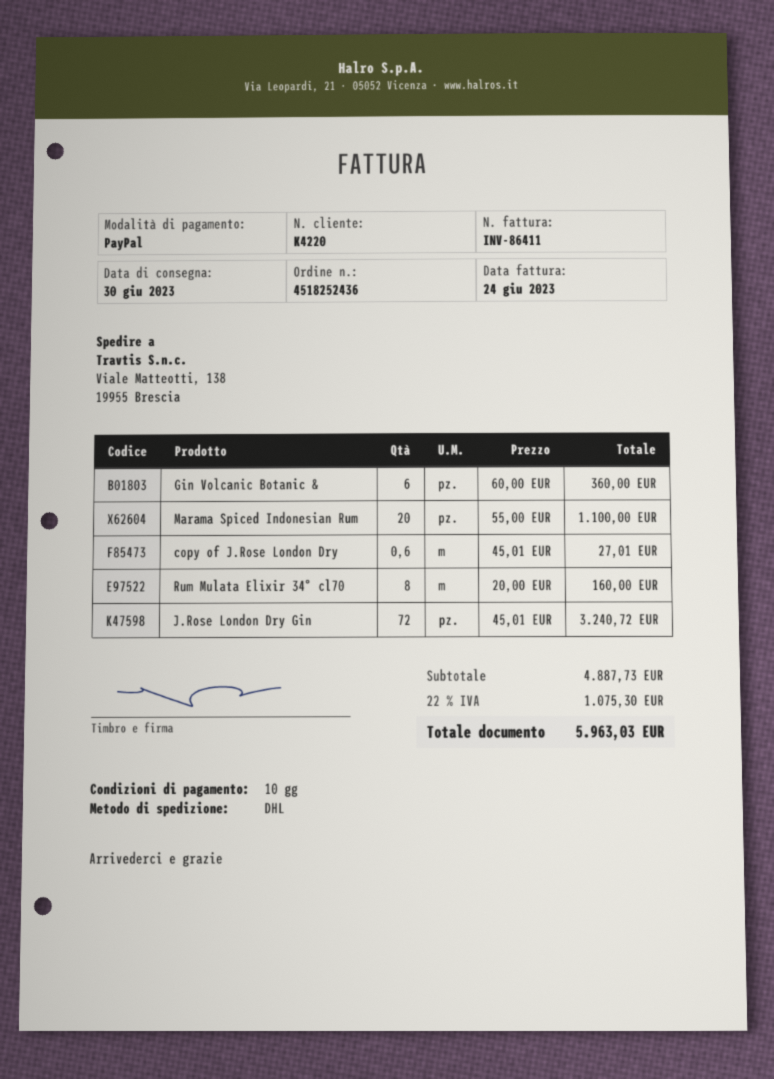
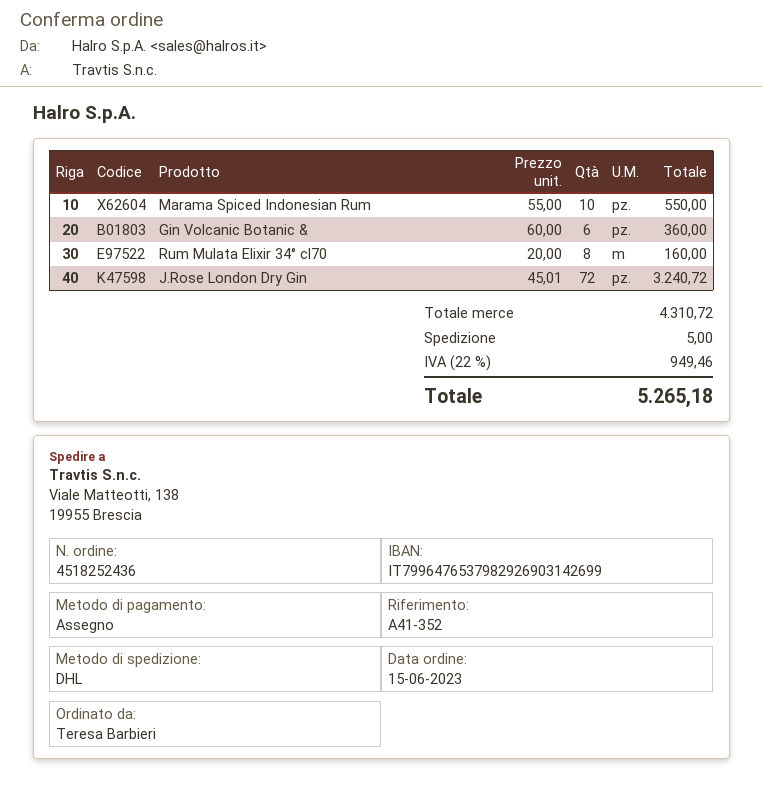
payment method: PayPal -> cheque
Marama Spiced Indonesian Rum: 20 x 55.00 = 1100.00 -> 10 x 55.00 = 550.00
copy of J.Rose London Dry: 0.6 x 45.01 = 27.01 -> none
subtotal: 4887.73 -> 4310.72
shipping: none -> 5.00
tax: 22% = 1075.30 -> 22% = 949.46
total: 5963.03 -> 5265.18

